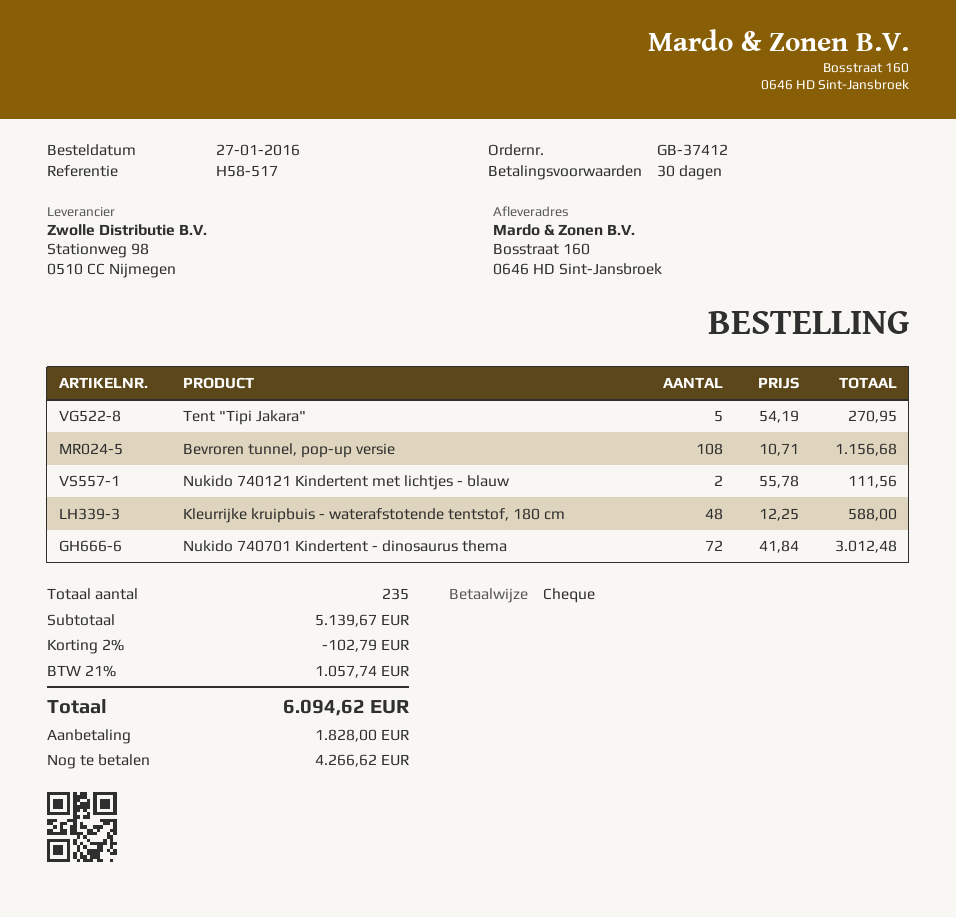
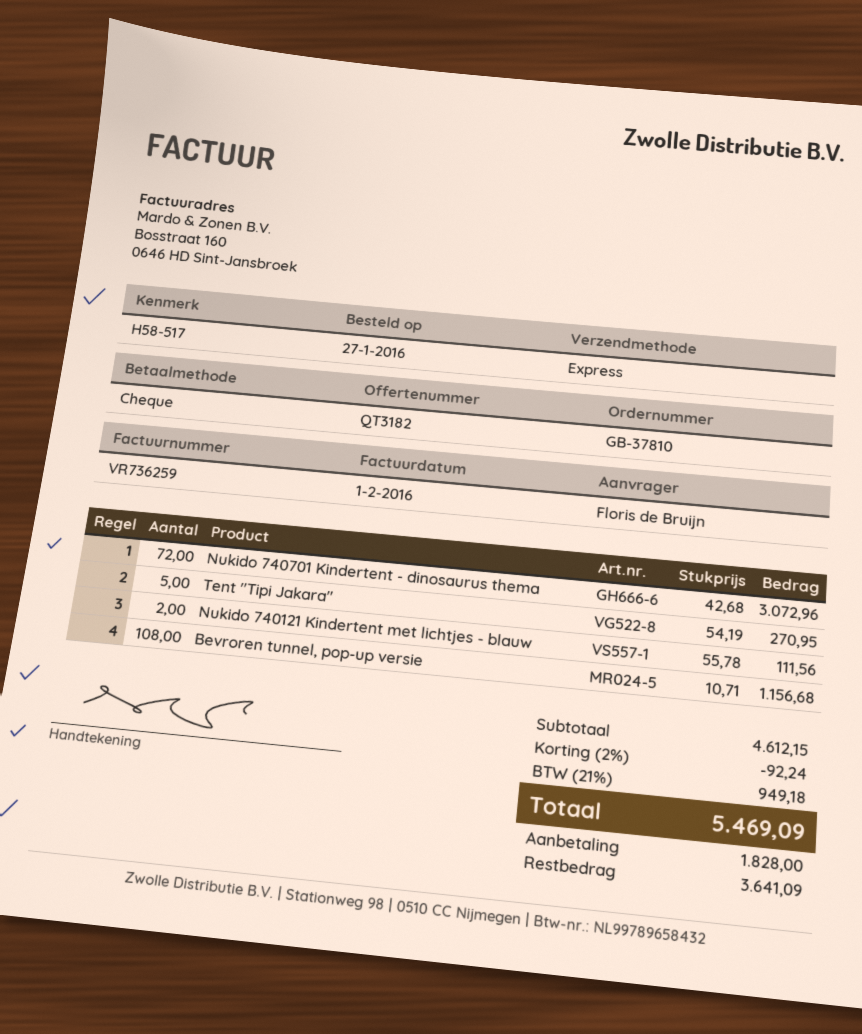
order number: GB-37412 -> GB-37810
Kleurrijke kruipbuis - waterafstotende tentstof, 180 cm: 48 x 12.25 = 588.00 -> none
Nukido 740701 Kindertent - dinosaurus thema: 72 x 41.84 = 3012.48 -> 72 x 42.68 = 3072.96
subtotal: 5139.67 -> 4612.15
discount: 2% = 102.79 -> 2% = 92.24
tax: 21% = 1057.74 -> 21% = 949.18
total: 6094.62 -> 5469.09
balance: 4266.62 -> 3641.09

